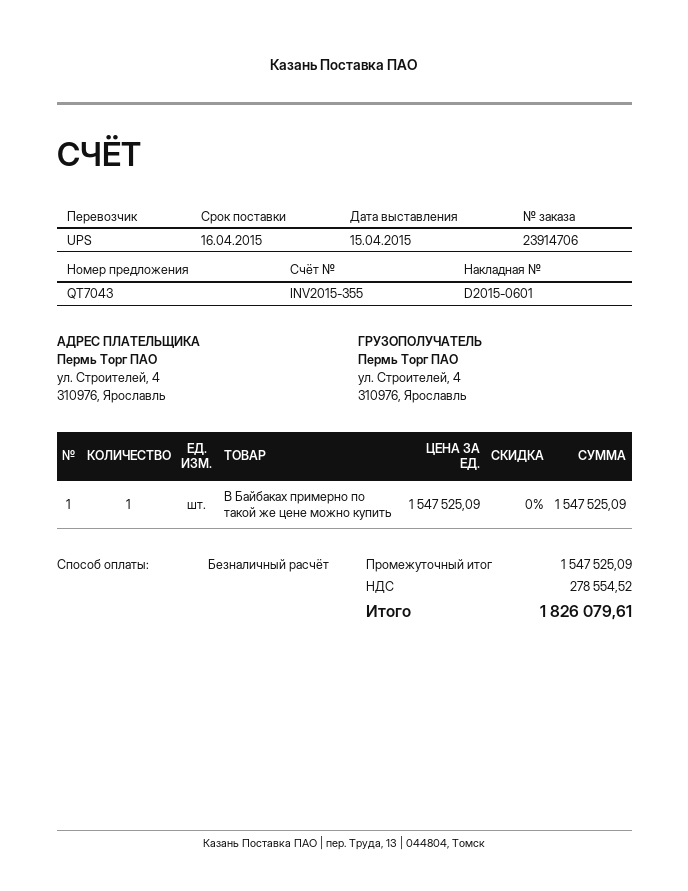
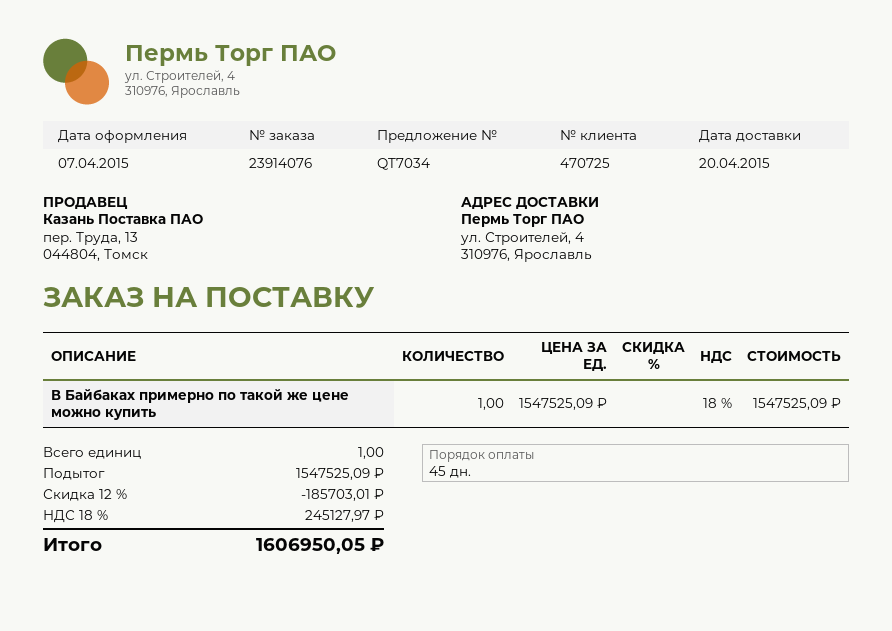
quote number: QT7043 -> QT7034
order number: 23914706 -> 23914076
delivery date: 2015-04-16 -> 2015-04-20
discount: none -> 12% = 185703.01
tax: 278554.52 -> 245127.97
total: 1826079.61 -> 1606950.05

